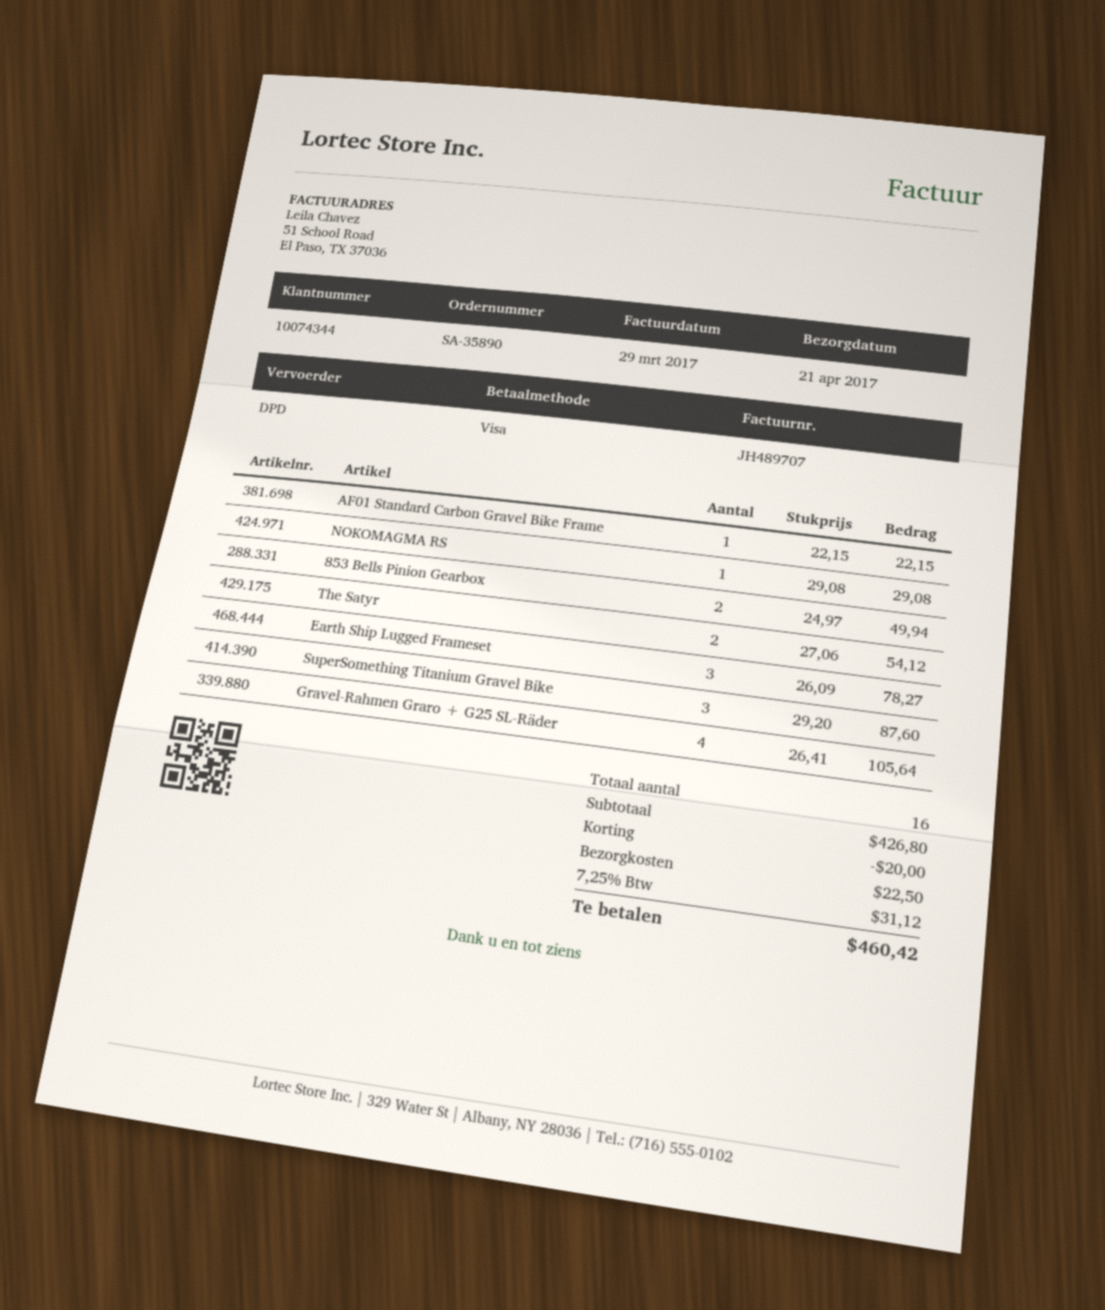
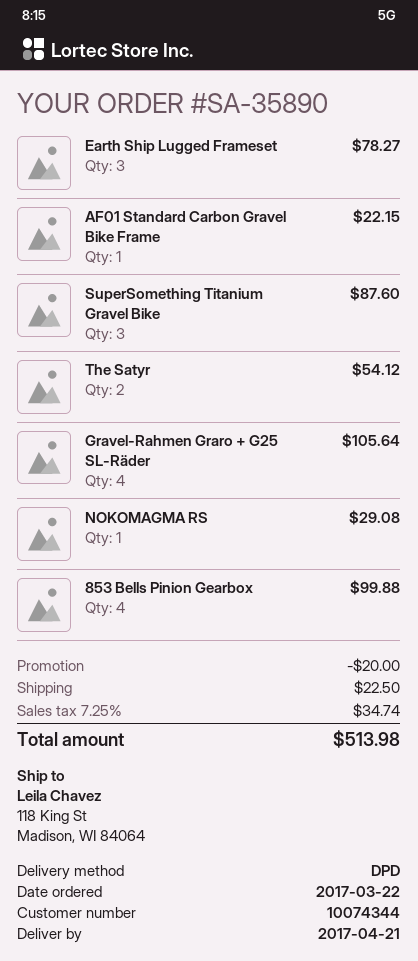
853 Bells Pinion Gearbox: 2 for 49.94 -> 4 for 99.88
tax: 7.25% = 31.12 -> 7.25% = 34.74
total: 460.42 -> 513.98

